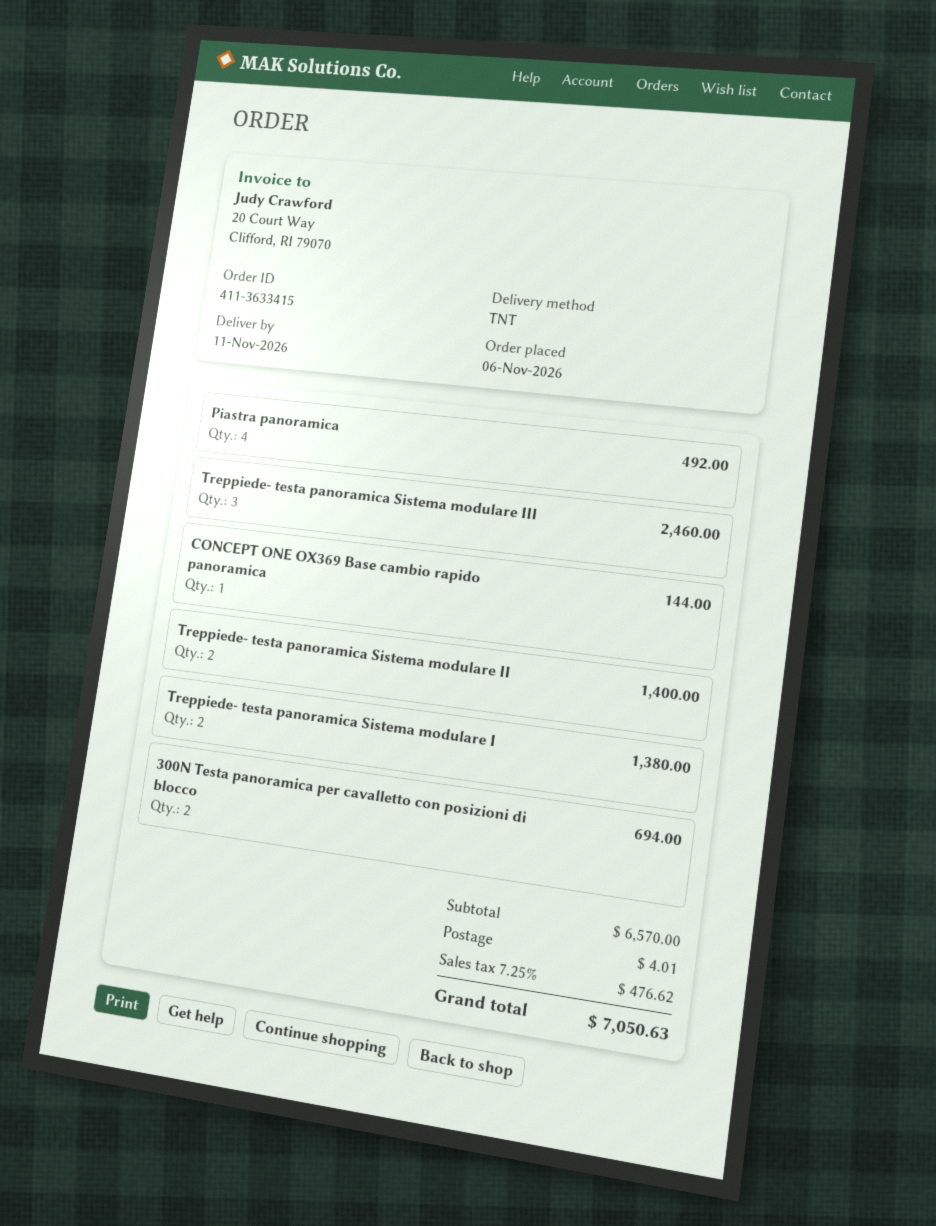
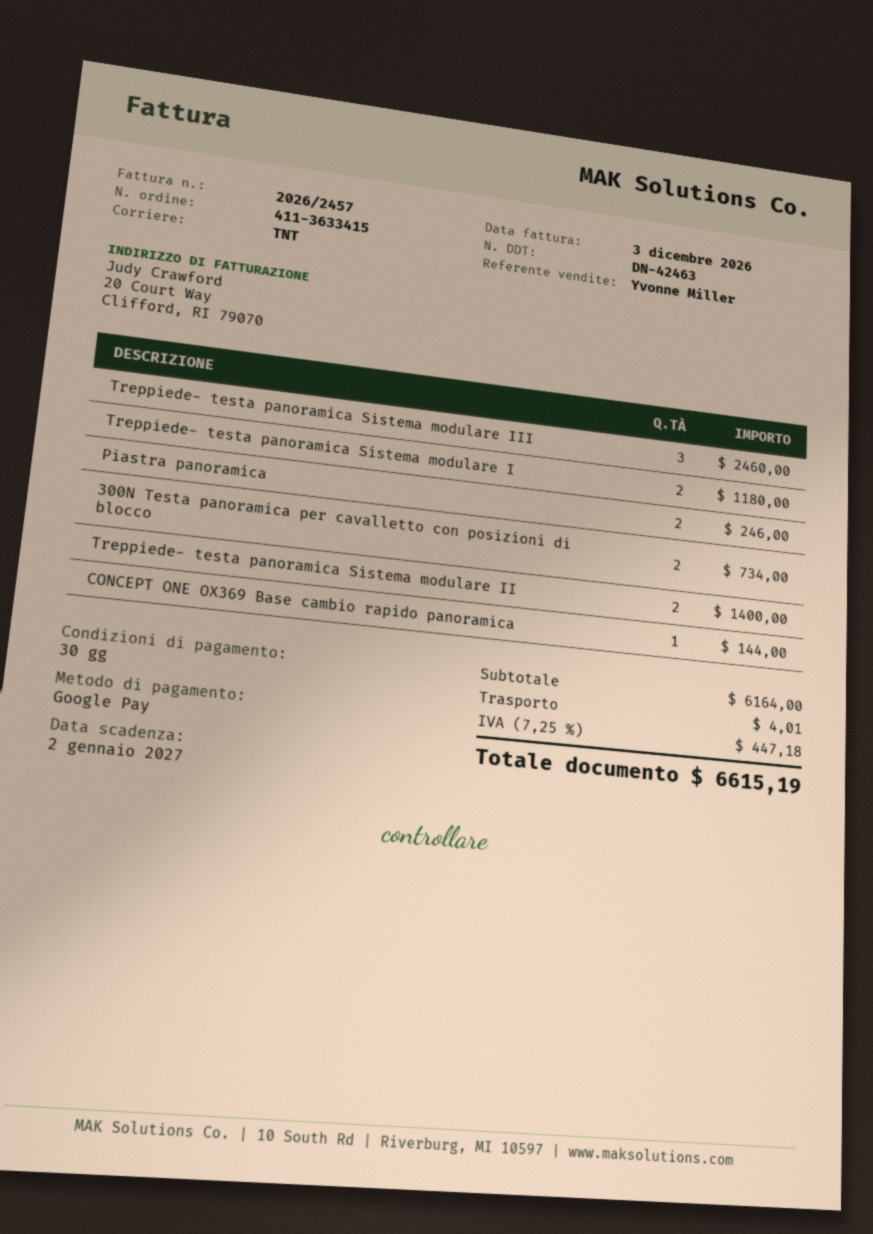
Piastra panoramica: 4 for 492.00 -> 2 for 246.00
Treppiede- testa panoramica Sistema modulare I: 2 for 1380.00 -> 2 for 1180.00
300N Testa panoramica per cavalletto con posizioni di blocco: 2 for 694.00 -> 2 for 734.00
subtotal: 6570.00 -> 6164.00
tax: 7.25% = 476.62 -> 7.25% = 447.18
total: 7050.63 -> 6615.19

